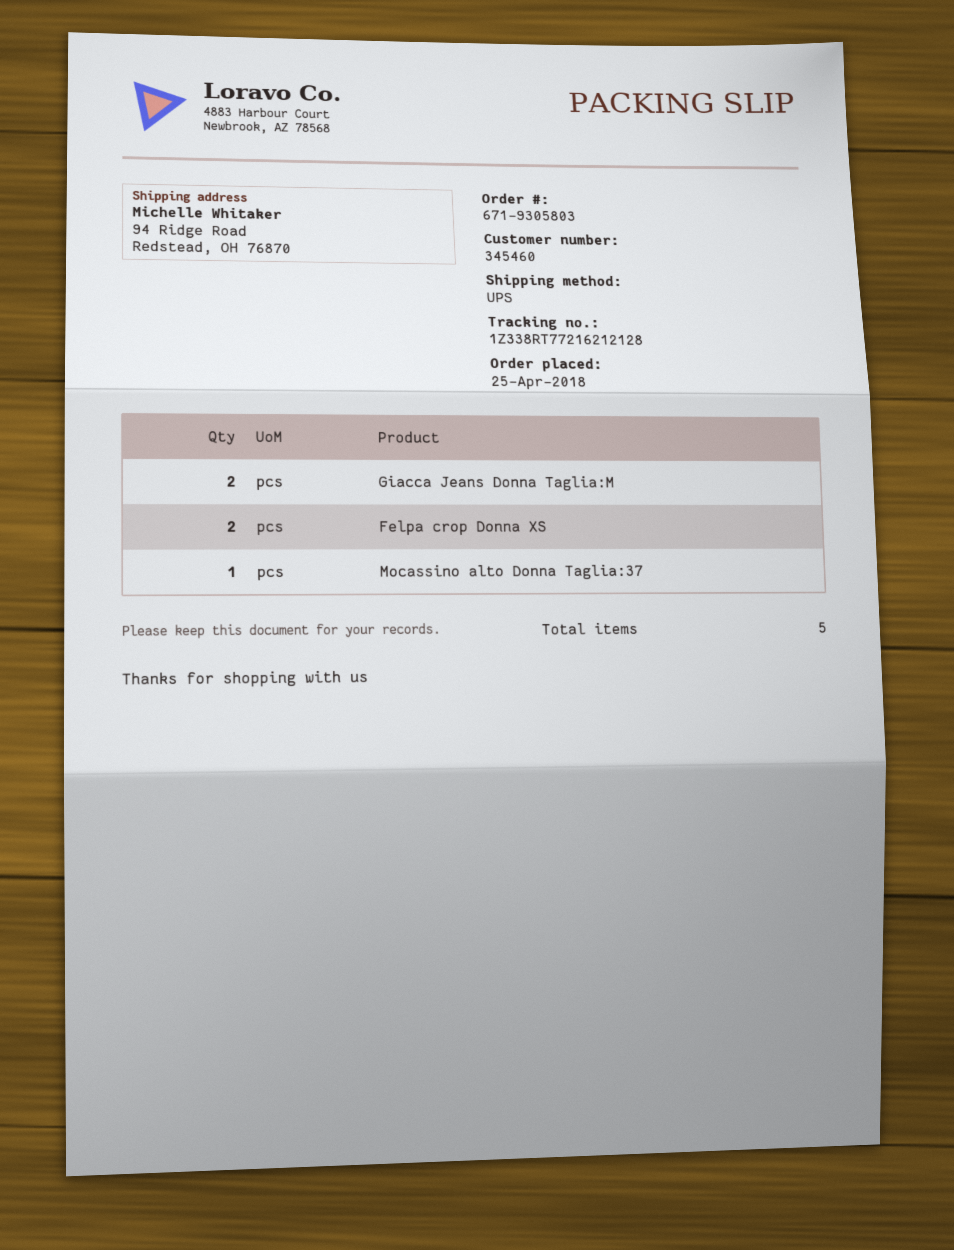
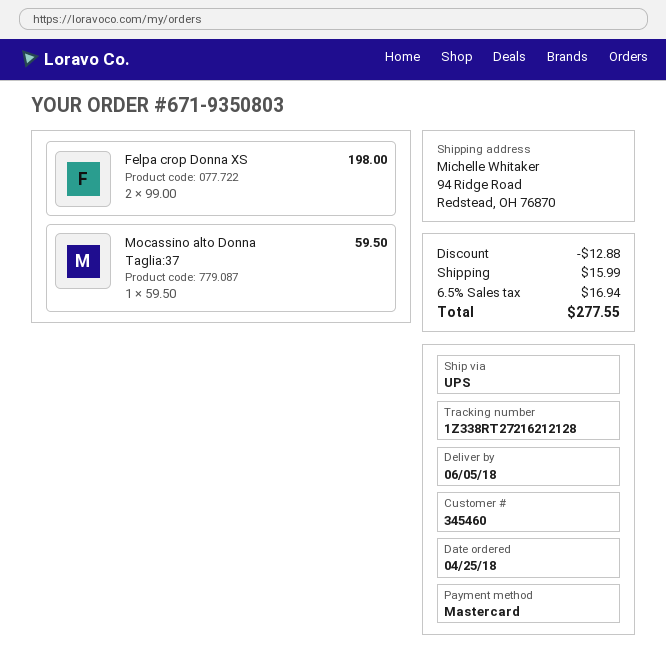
order number: 671-9305803 -> 671-9350803
tracking number: 1Z338RT77216212128 -> 1Z338RT27216212128
Giacca Jeans Donna Taglia:M: 2 -> none

